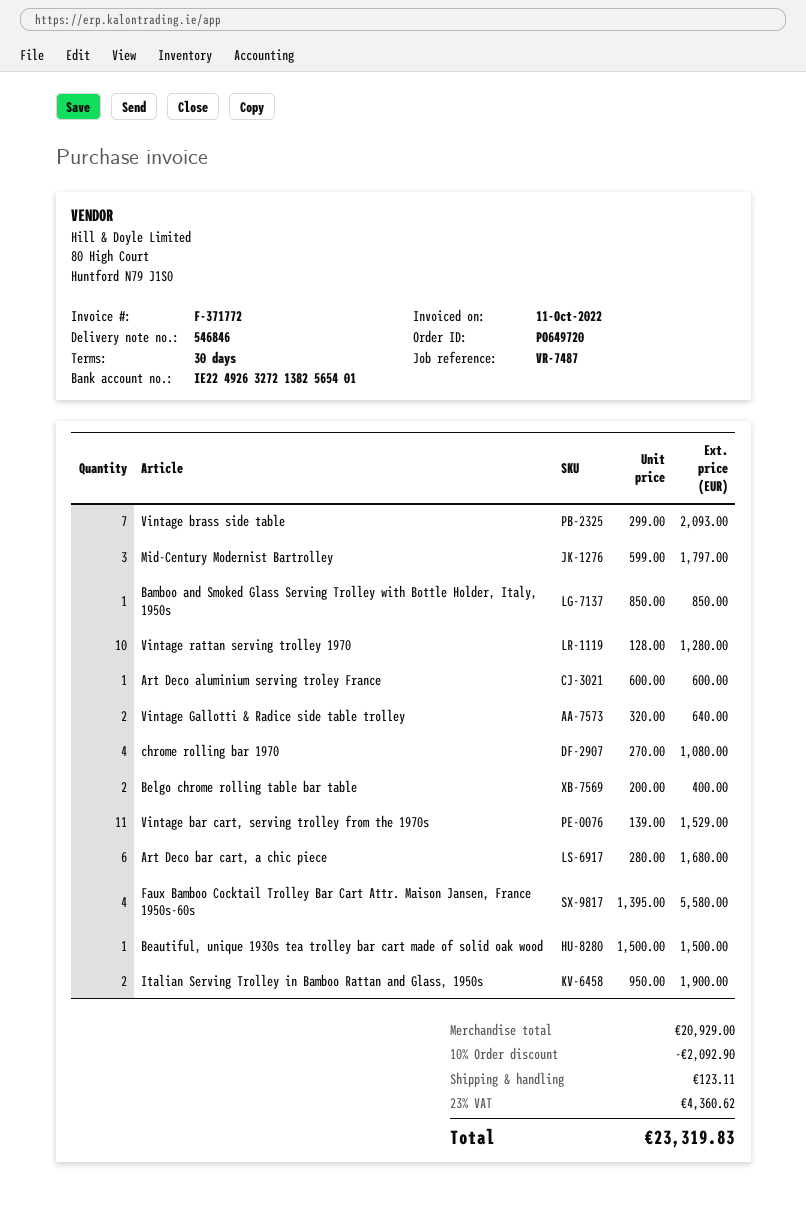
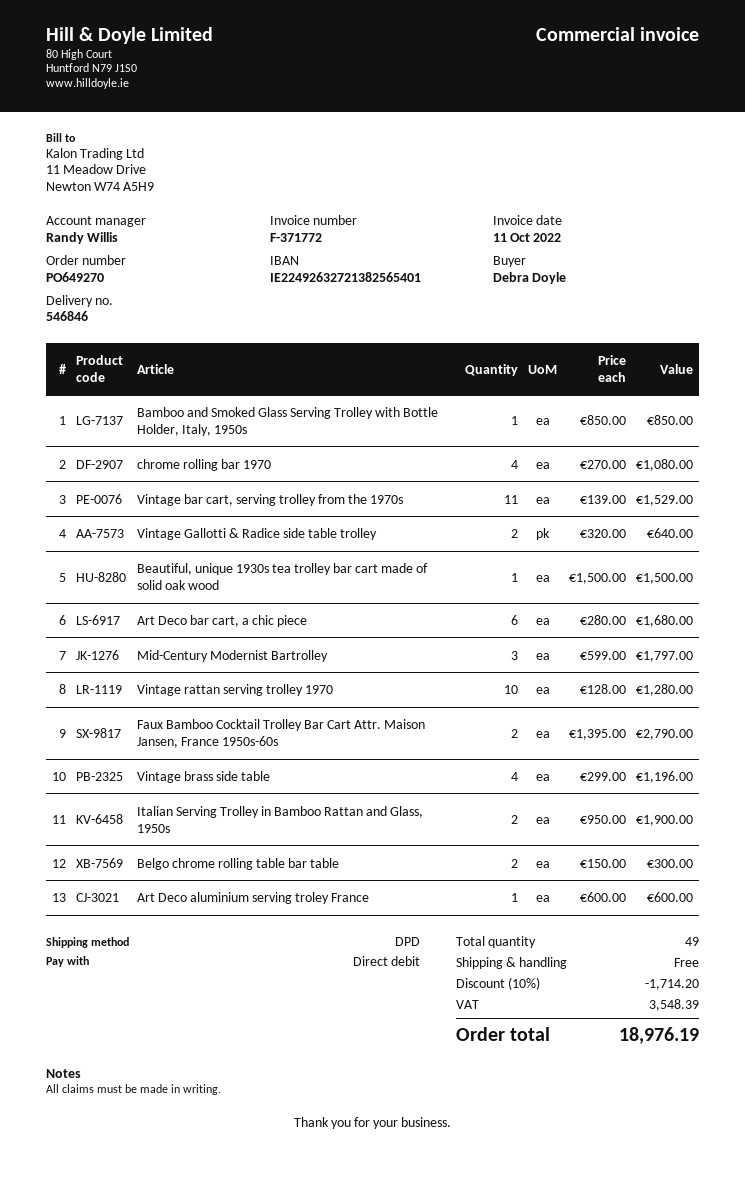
order number: PO649720 -> PO649270
Vintage brass side table: 7 x 299.00 = 2093.00 -> 4 x 299.00 = 1196.00
Belgo chrome rolling table bar table: 2 x 200.00 = 400.00 -> 2 x 150.00 = 300.00
Faux Bamboo Cocktail Trolley Bar Cart Attr. Maison Jansen, France 1950s-60s: 4 x 1395.00 = 5580.00 -> 2 x 1395.00 = 2790.00
discount: 10% = 2092.90 -> 10% = 1714.20
shipping: 123.11 -> 0.00
tax: 4360.62 -> 3548.39
total: 23319.83 -> 18976.19

